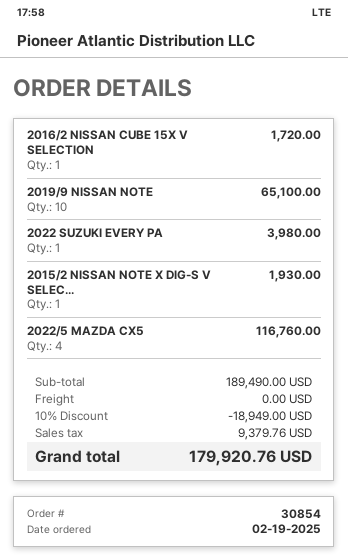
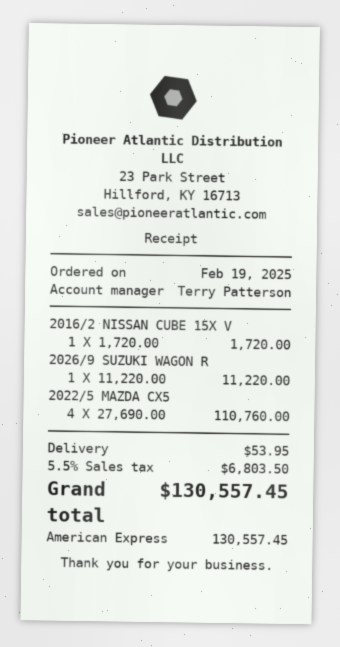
2019/9 NISSAN NOTE: 10 for 65100.00 -> none
2022 SUZUKI EVERY PA: 1 for 3980.00 -> none
2015/2 NISSAN NOTE X DIG-S V SELEC...: 1 for 1930.00 -> none
2022/5 MAZDA CX5: 4 for 116760.00 -> 4 for 110760.00
2026/9 SUZUKI WAGON R: none -> 1 for 11220.00
discount: 10% = 18949.00 -> none
shipping: 0.00 -> 53.95
tax: 9379.76 -> 6803.50
total: 179920.76 -> 130557.45

